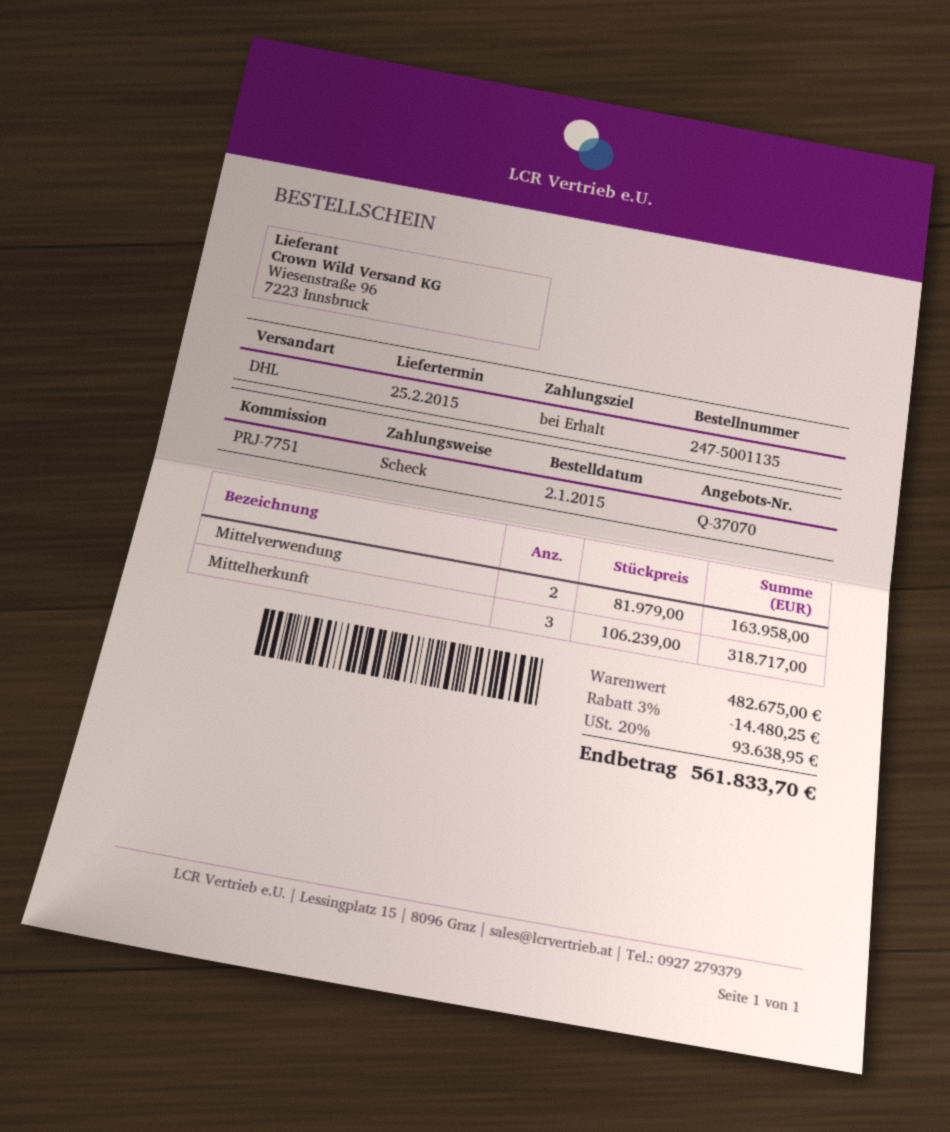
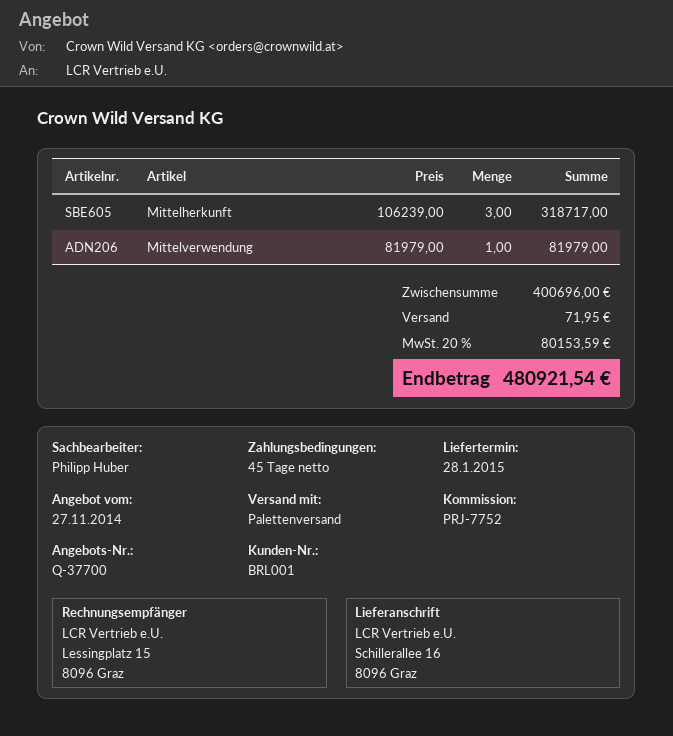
quote number: Q-37070 -> Q-37700
delivery date: 2015-02-25 -> 2015-01-28
payment terms: on receipt -> 45 days
reference: PRJ-7751 -> PRJ-7752
shipping method: DHL -> pallet freight
Mittelverwendung: 2 x 81979.00 = 163958.00 -> 1 x 81979.00 = 81979.00
subtotal: 482675.00 -> 400696.00
discount: 3% = 14480.25 -> none
shipping: none -> 71.95
tax: 20% = 93638.95 -> 20% = 80153.59
total: 561833.70 -> 480921.54

